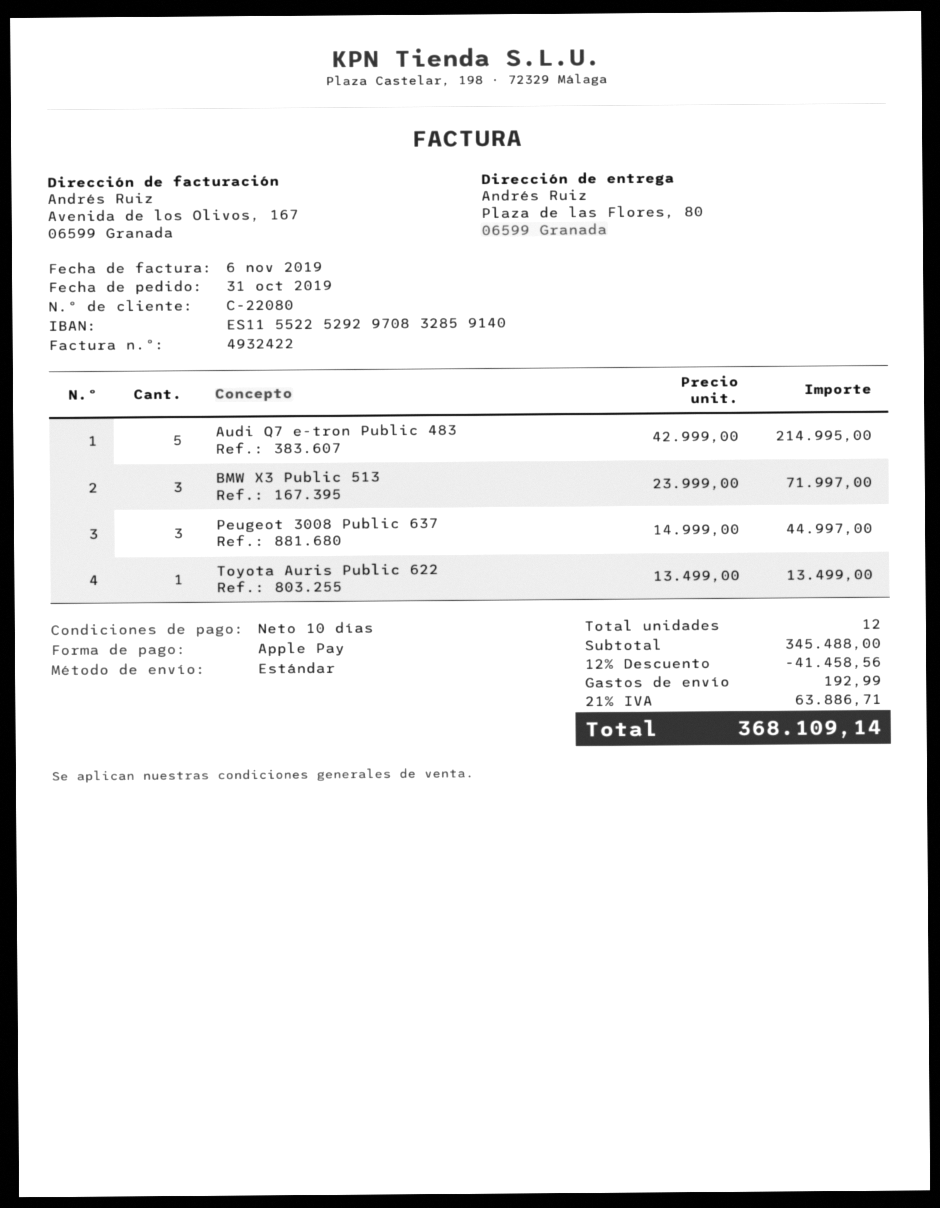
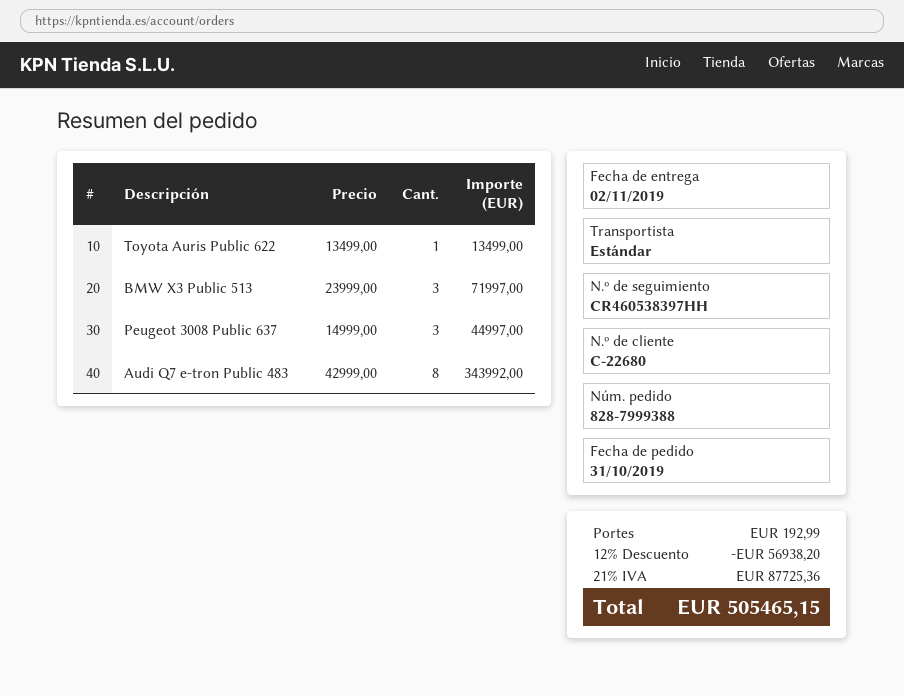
customer number: C-22080 -> C-22680
Audi Q7 e-tron Public 483: 5 x 42999.00 = 214995.00 -> 8 x 42999.00 = 343992.00
discount: 12% = 41458.56 -> 12% = 56938.20
tax: 21% = 63886.71 -> 21% = 87725.36
total: 368109.14 -> 505465.15

